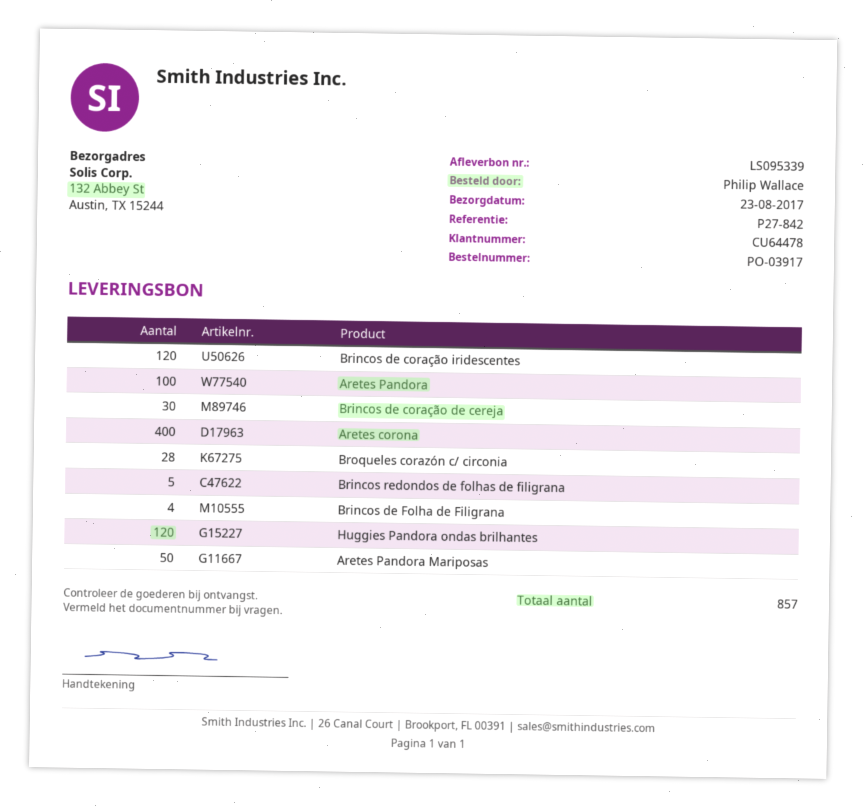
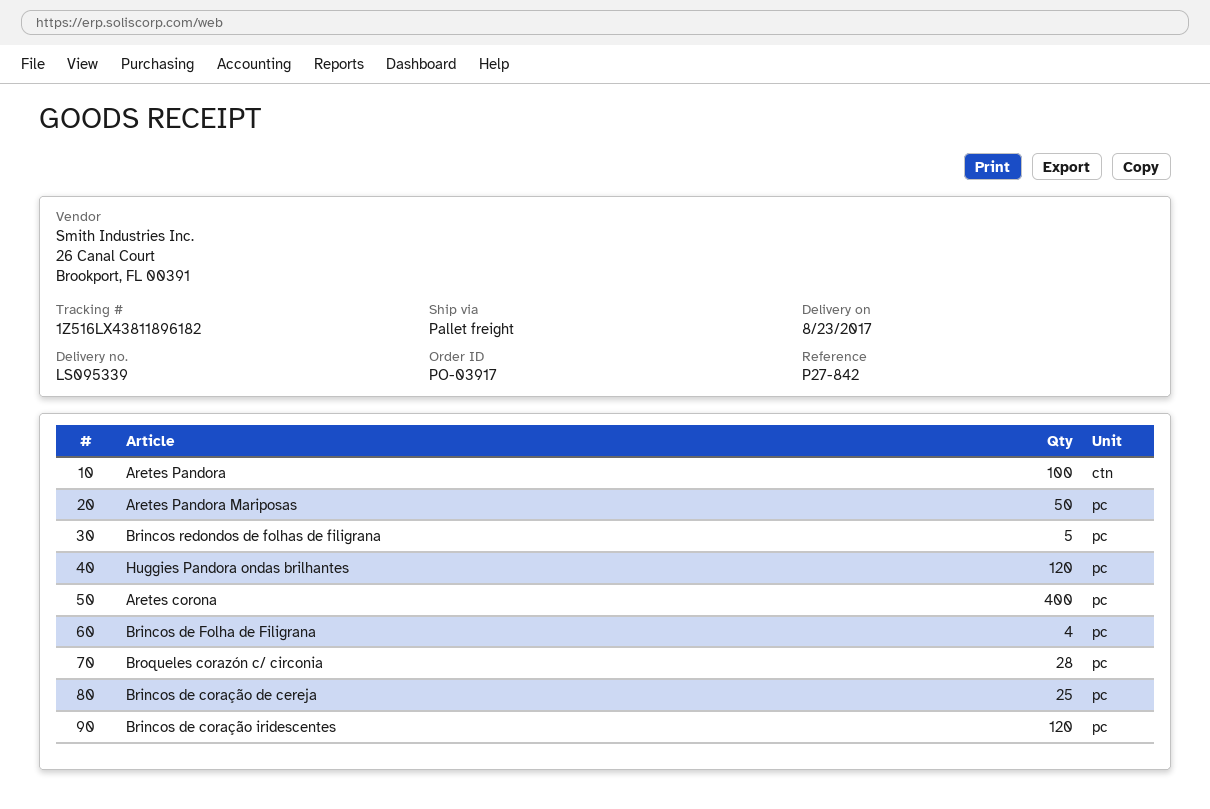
Brincos de coração de cereja: 30 -> 25

